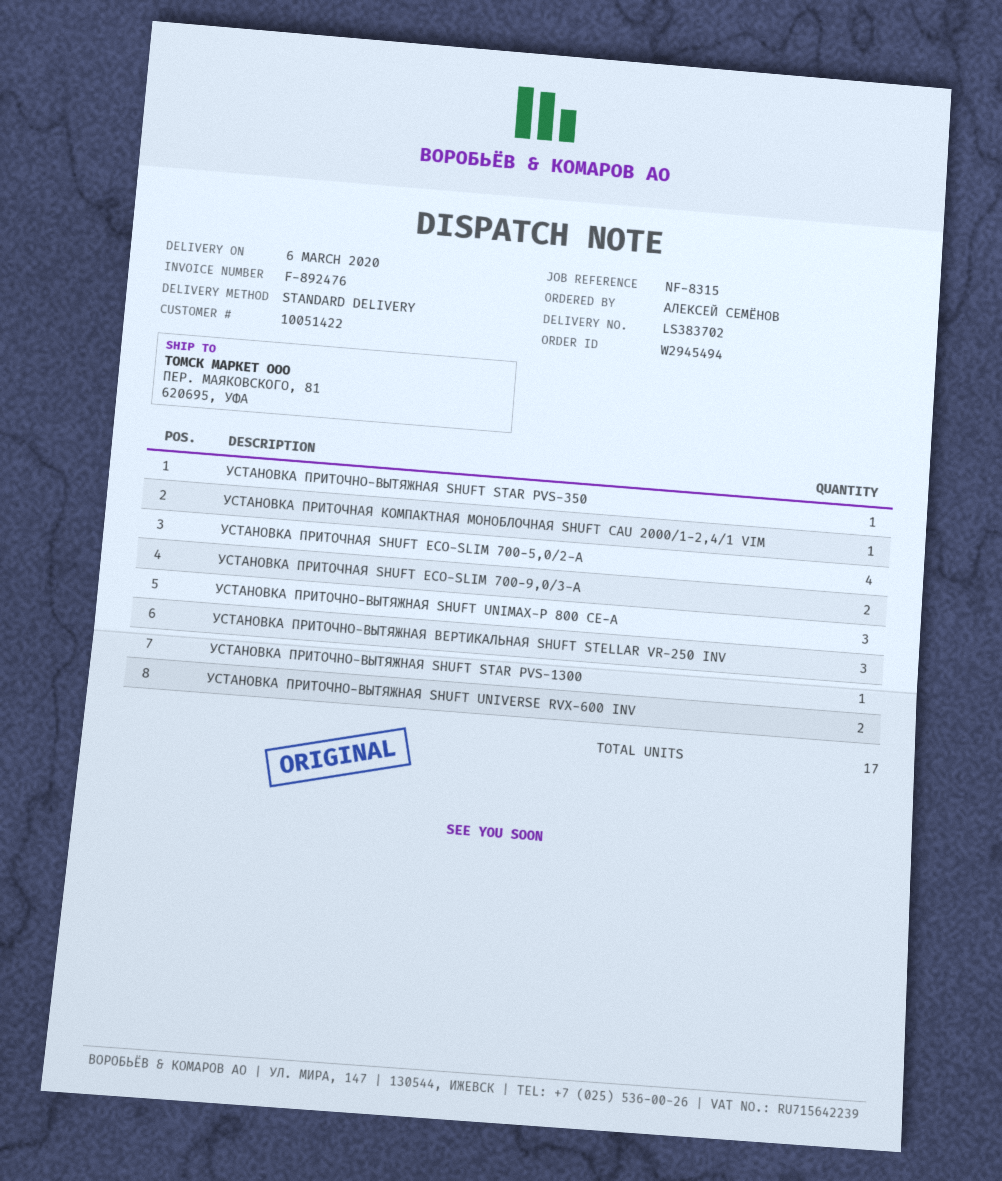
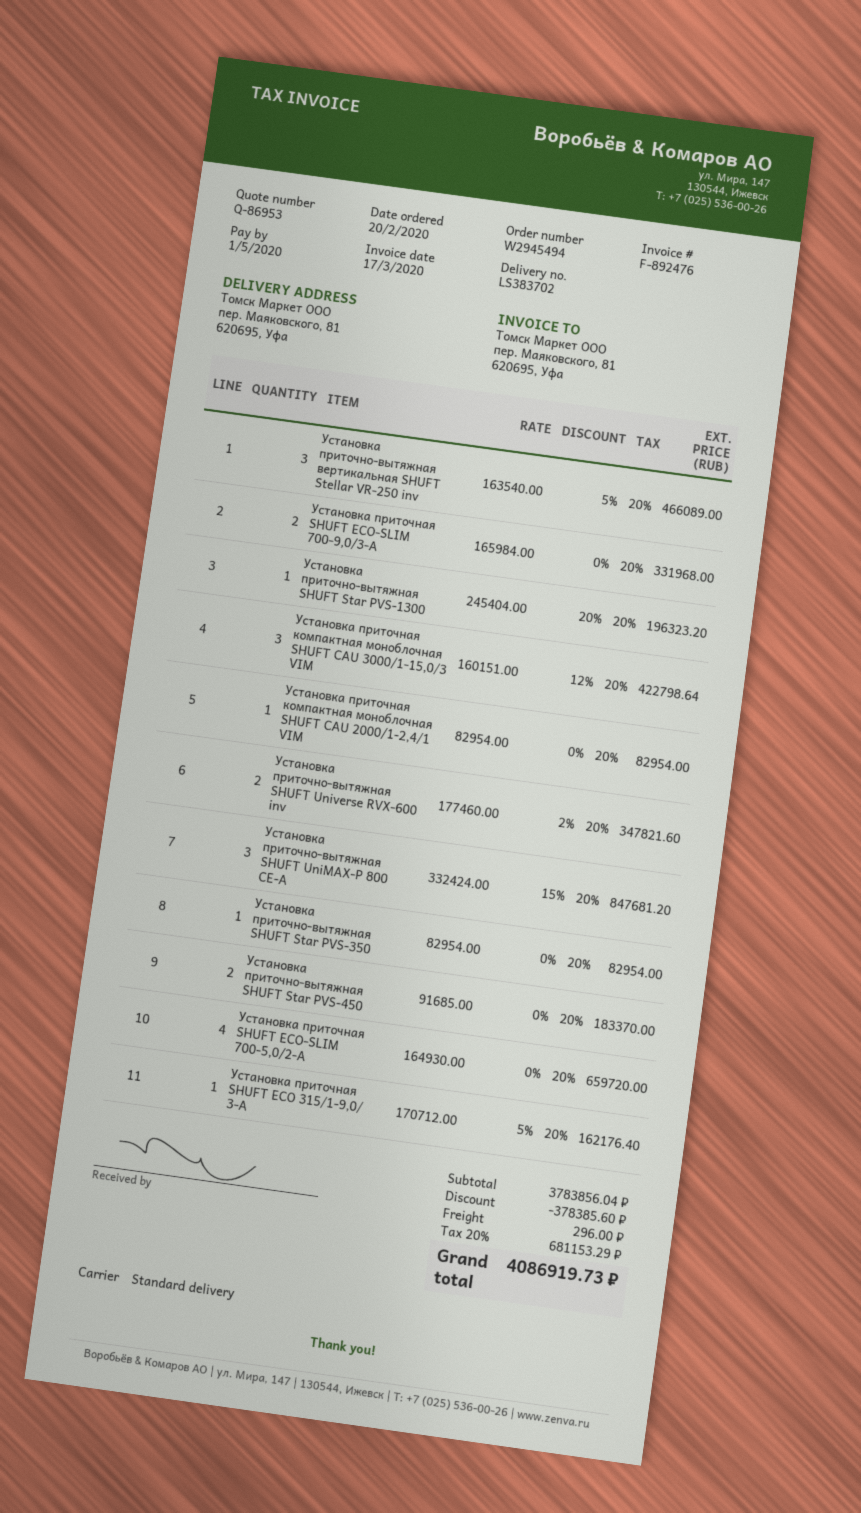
Установка приточная компактная моноблочная SHUFT CAU 3000/1-15,0/3 VIM: none -> 3
Установка приточно-вытяжная SHUFT Star PVS-450: none -> 2
Установка приточная SHUFT ECO 315/1-9,0/ 3-A: none -> 1

